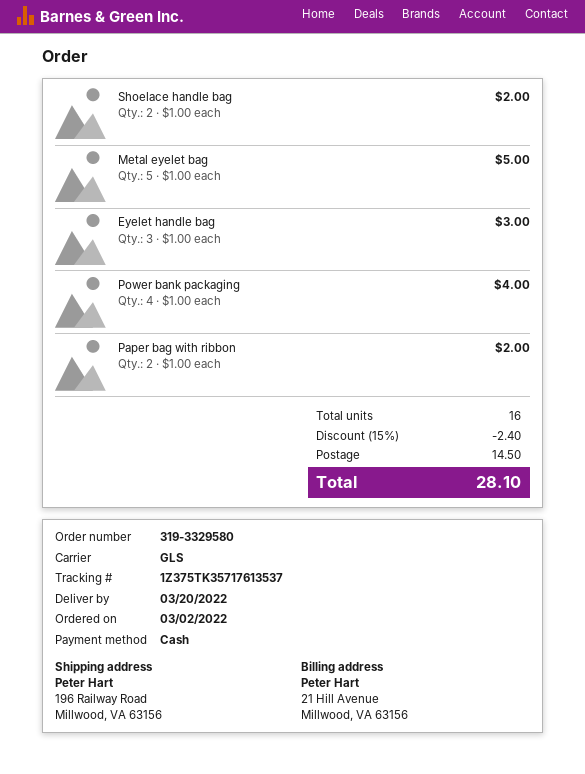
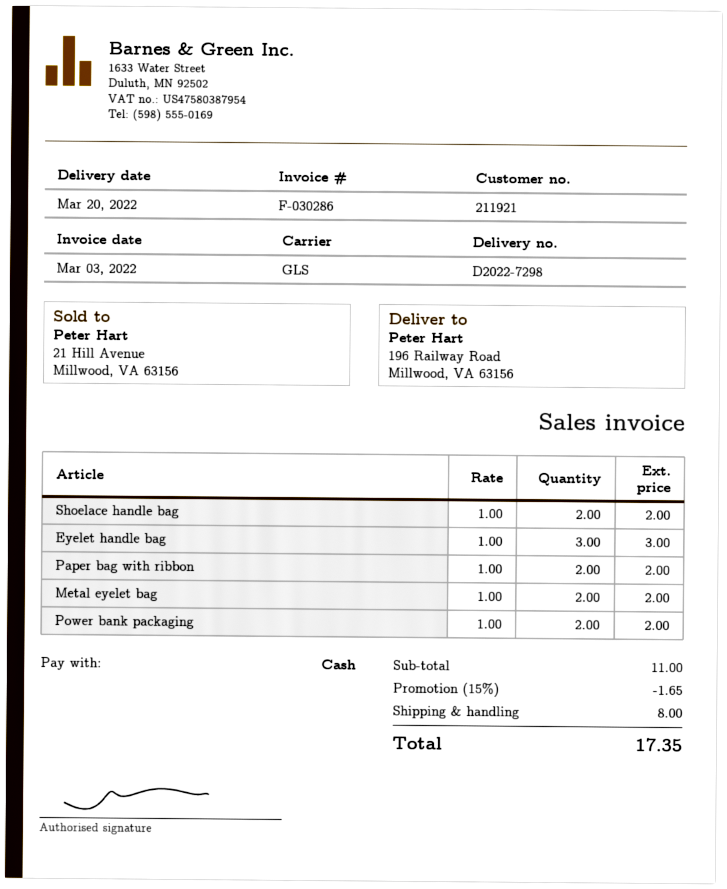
Metal eyelet bag: 5 x 1.00 = 5.00 -> 2 x 1.00 = 2.00
Power bank packaging: 4 x 1.00 = 4.00 -> 2 x 1.00 = 2.00
discount: 15% = 2.40 -> 15% = 1.65
shipping: 14.50 -> 8.00
total: 28.10 -> 17.35

